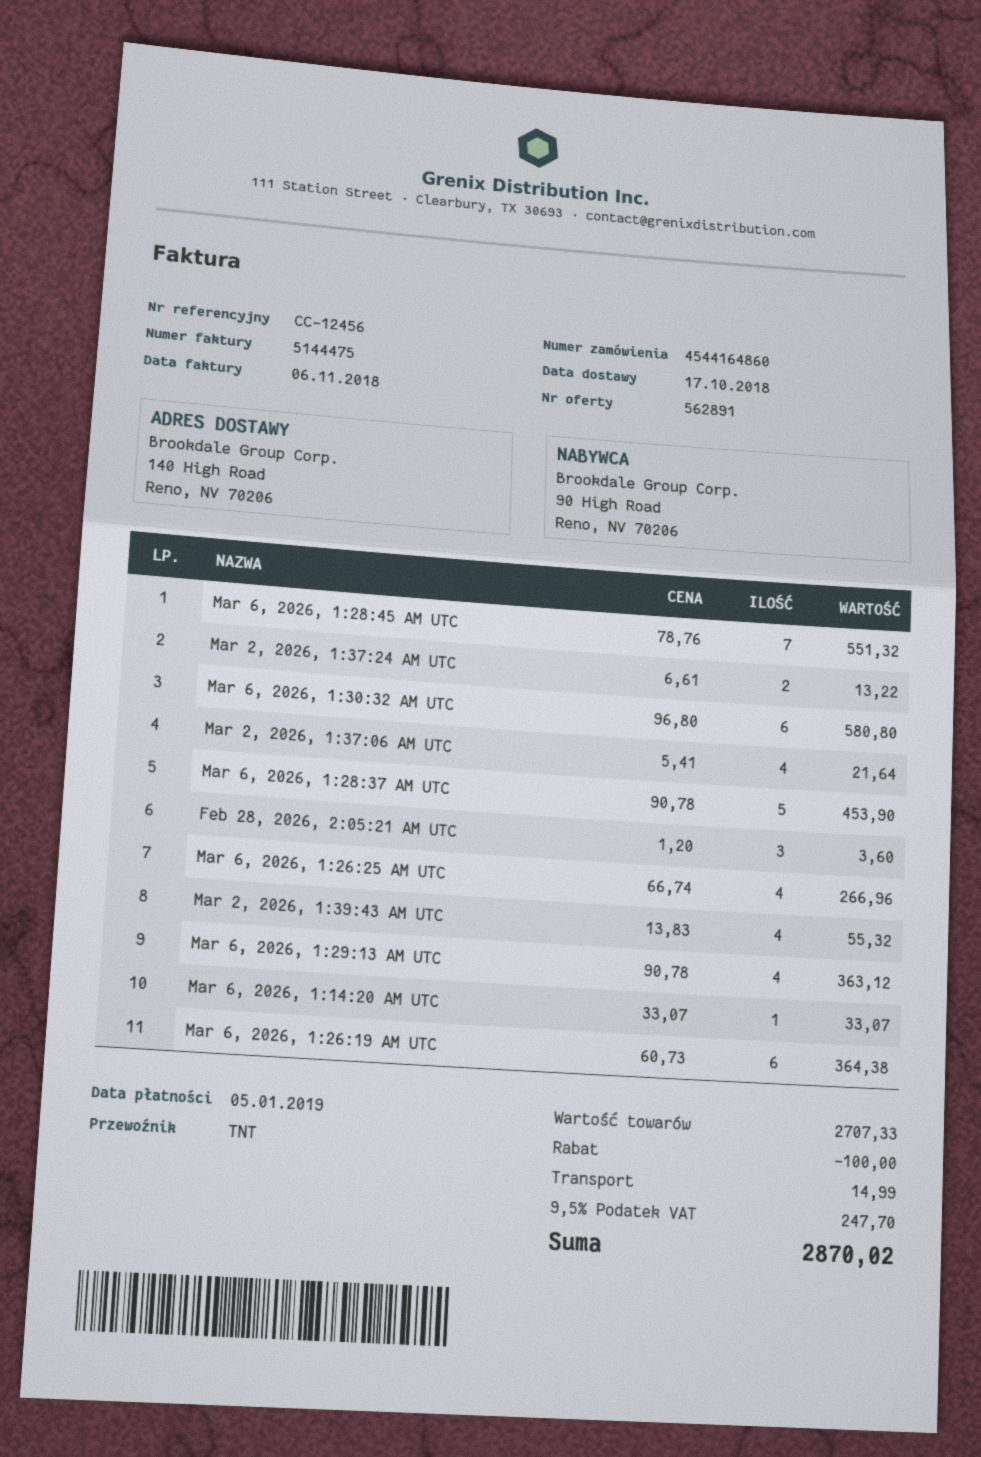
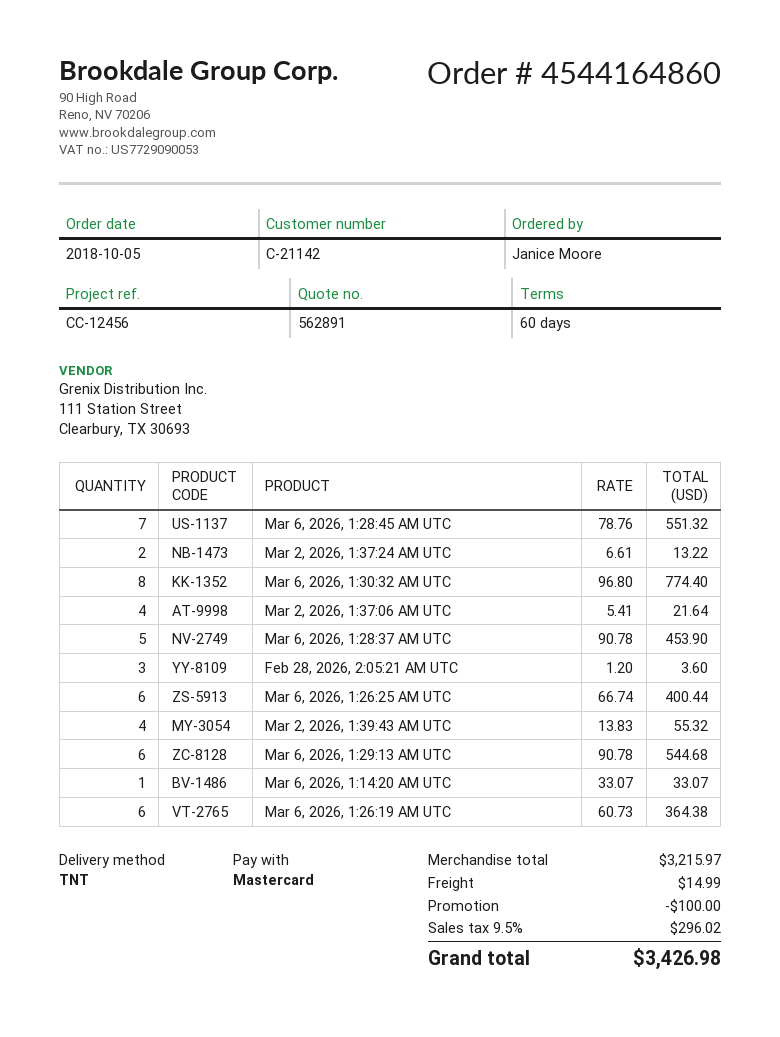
Mar 6, 2026, 1:30:32 AM UTC: 6 x 96.80 = 580.80 -> 8 x 96.80 = 774.40
Mar 6, 2026, 1:26:25 AM UTC: 4 x 66.74 = 266.96 -> 6 x 66.74 = 400.44
Mar 6, 2026, 1:29:13 AM UTC: 4 x 90.78 = 363.12 -> 6 x 90.78 = 544.68
subtotal: 2707.33 -> 3215.97
tax: 9.5% = 247.70 -> 9.5% = 296.02
total: 2870.02 -> 3426.98

